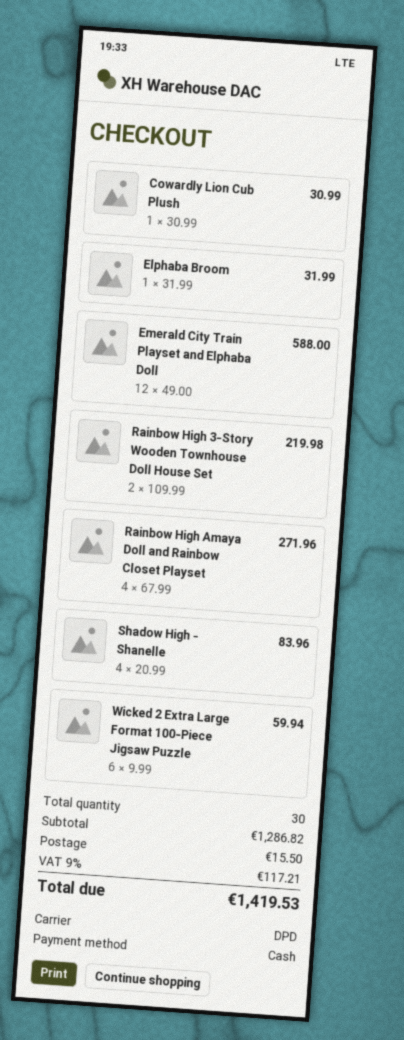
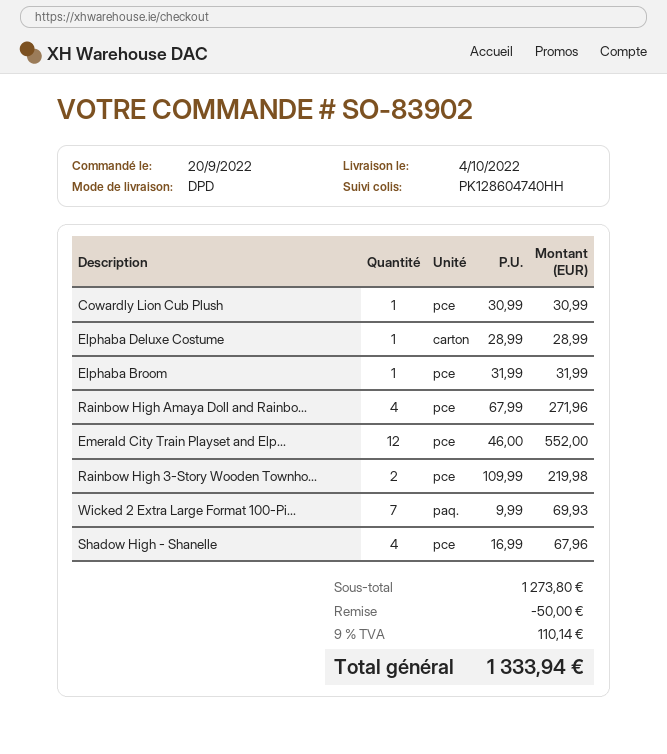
Emerald City Train Playset and Elphaba Doll: 12 x 49.00 = 588.00 -> 12 x 46.00 = 552.00
Shadow High - Shanelle: 4 x 20.99 = 83.96 -> 4 x 16.99 = 67.96
Wicked 2 Extra Large Format 100-Piece Jigsaw Puzzle: 6 x 9.99 = 59.94 -> 7 x 9.99 = 69.93
Elphaba Deluxe Costume: none -> 1 x 28.99 = 28.99
subtotal: 1286.82 -> 1273.80
discount: none -> 50.00
shipping: 15.50 -> none
tax: 9% = 117.21 -> 9% = 110.14
total: 1419.53 -> 1333.94

